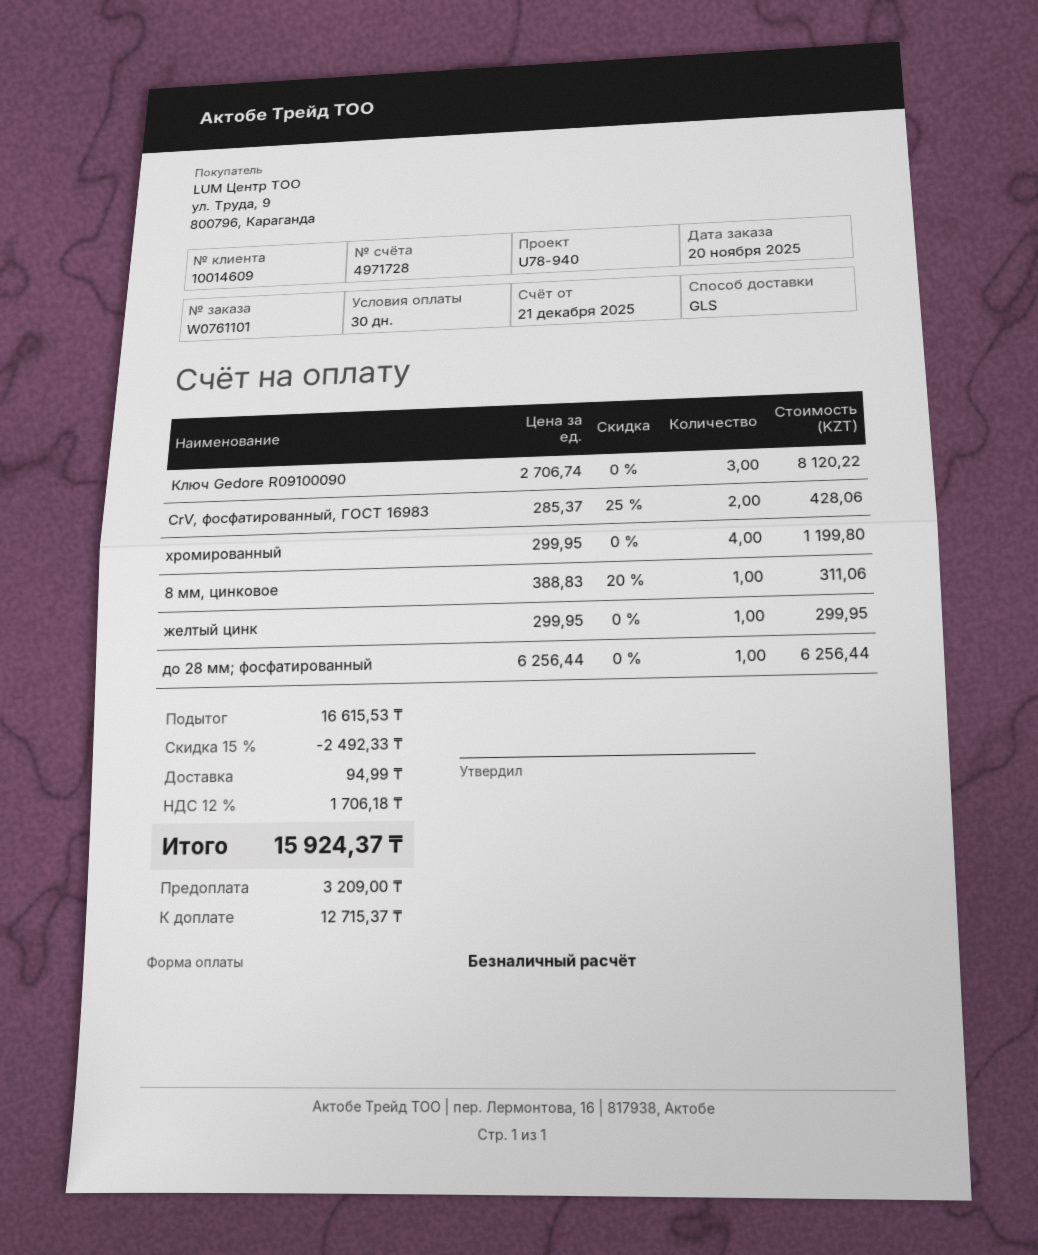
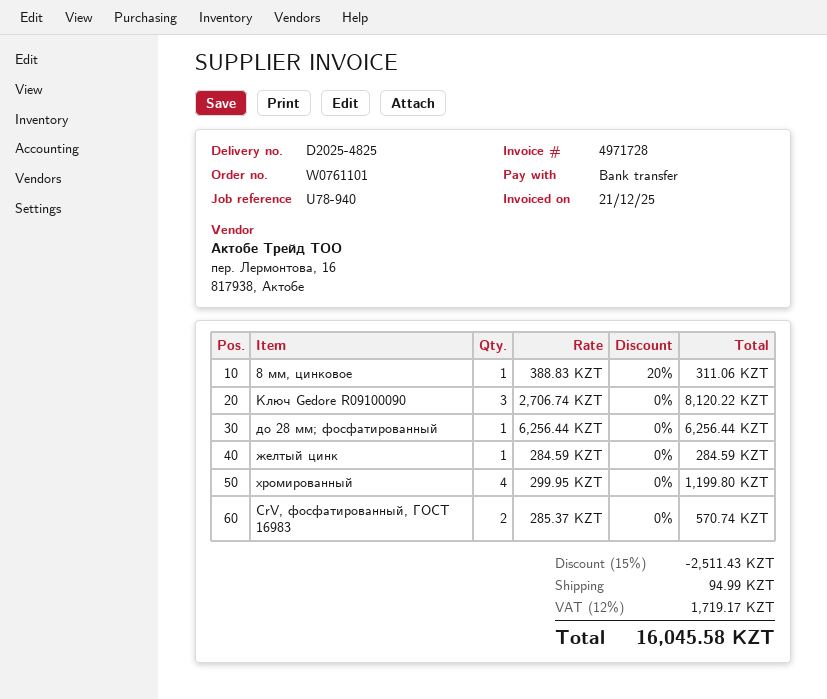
CrV, фосфатированный, ГОСТ 16983: 2 x 285.37 - 25% = 428.06 -> 2 x 285.37 = 570.74
желтый цинк: 1 x 299.95 = 299.95 -> 1 x 284.59 = 284.59
discount: 15% = 2492.33 -> 15% = 2511.43
tax: 12% = 1706.18 -> 12% = 1719.17
total: 15924.37 -> 16045.58

